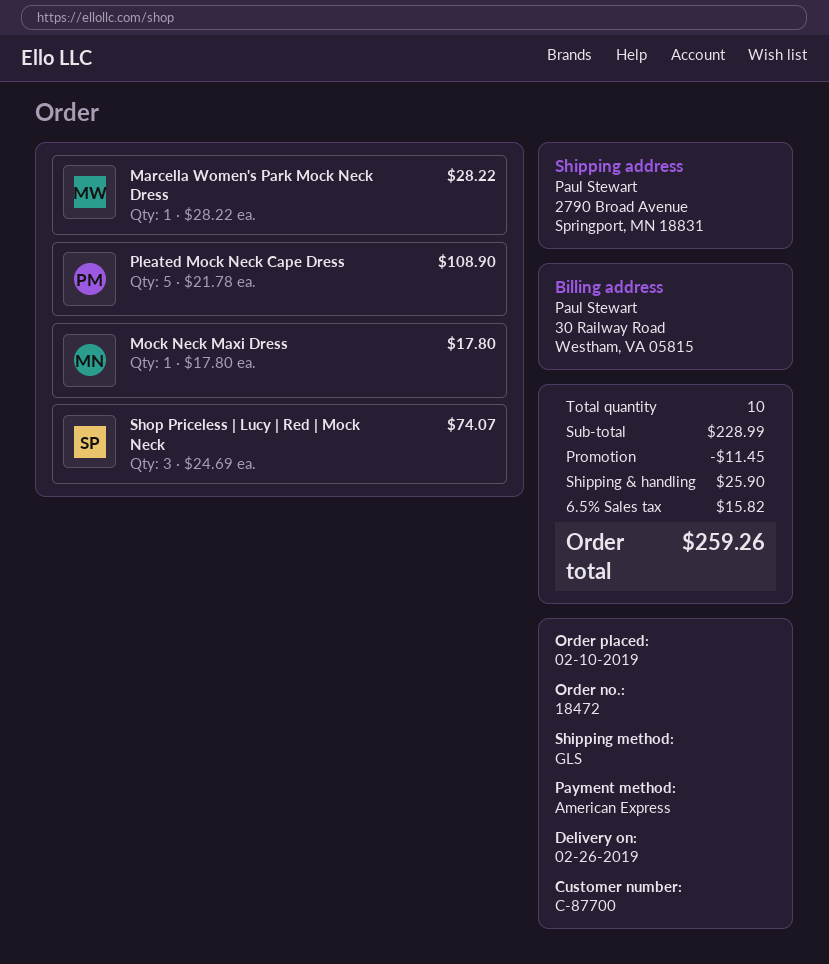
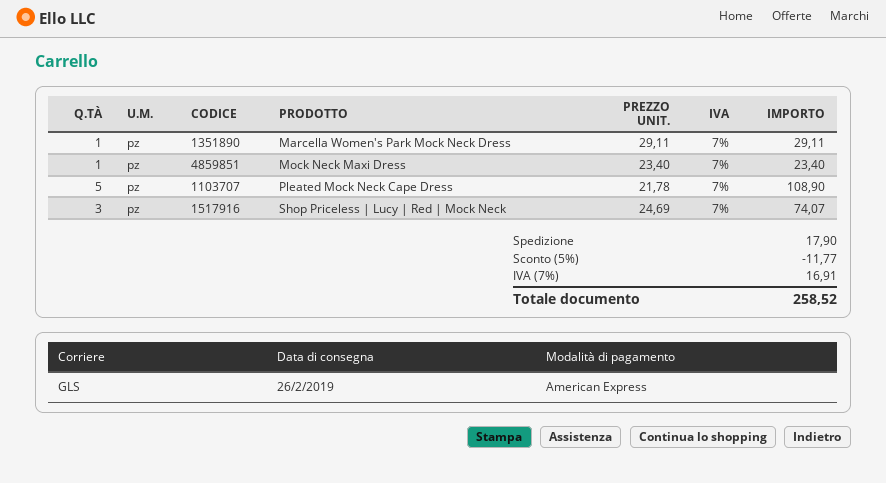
Marcella Women's Park Mock Neck Dress: 1 x 28.22 = 28.22 -> 1 x 29.11 = 29.11
Mock Neck Maxi Dress: 1 x 17.80 = 17.80 -> 1 x 23.40 = 23.40
discount: 11.45 -> 11.77
shipping: 25.90 -> 17.90
tax: 6.5% = 15.82 -> 7% = 16.91
total: 259.26 -> 258.52

